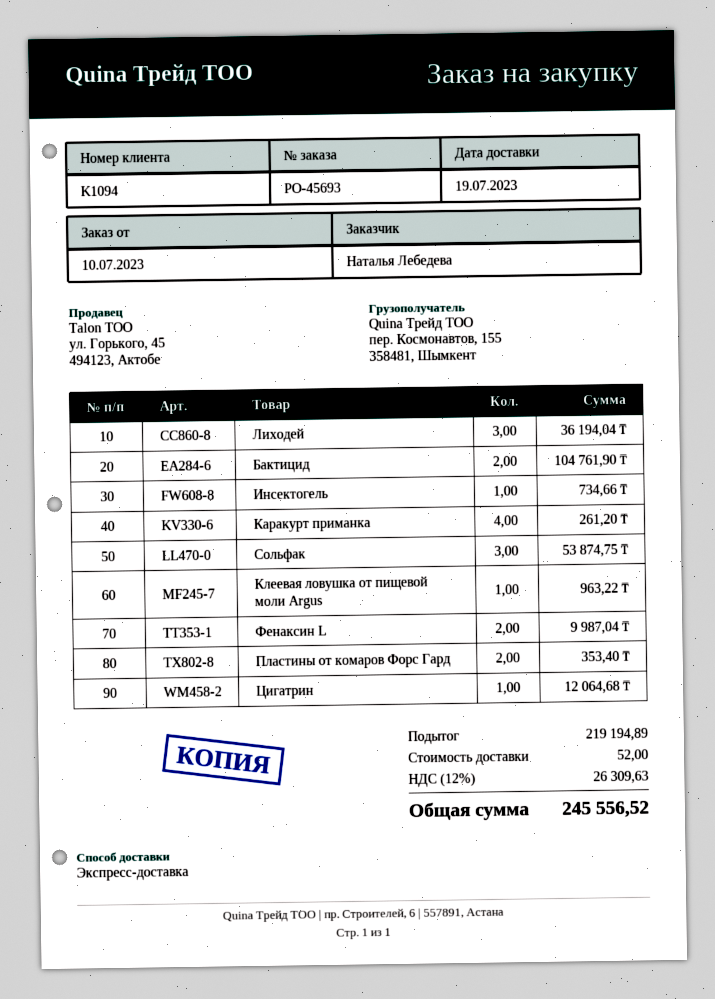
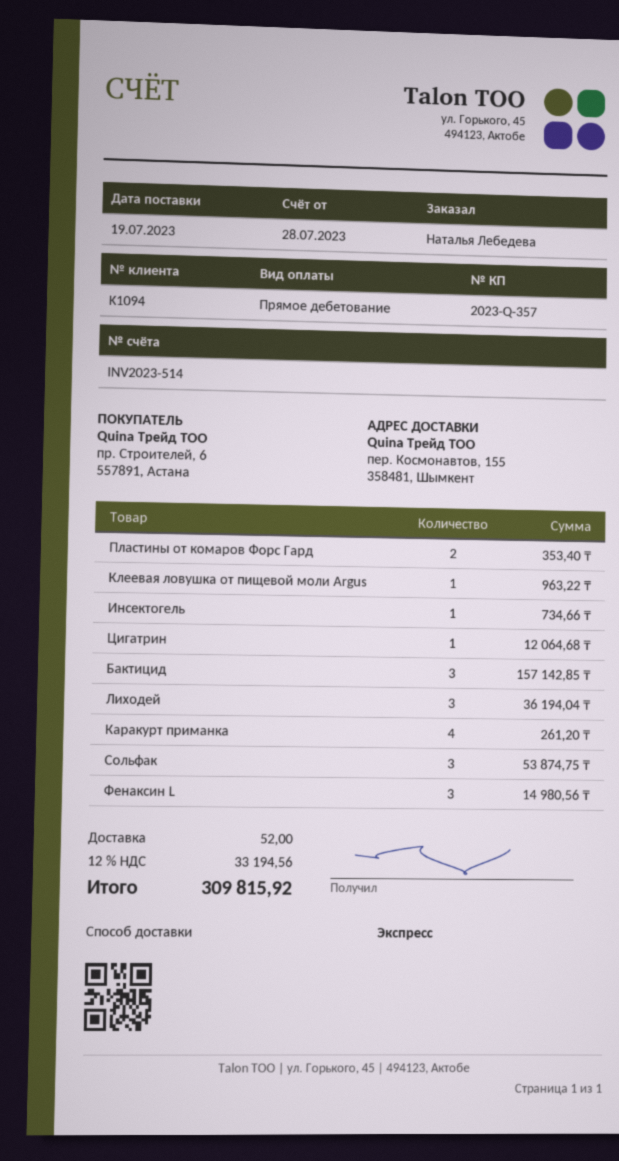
Бактицид: 2 for 104761.90 -> 3 for 157142.85
Фенаксин L: 2 for 9987.04 -> 3 for 14980.56
tax: 12% = 26309.63 -> 12% = 33194.56
total: 245556.52 -> 309815.92

